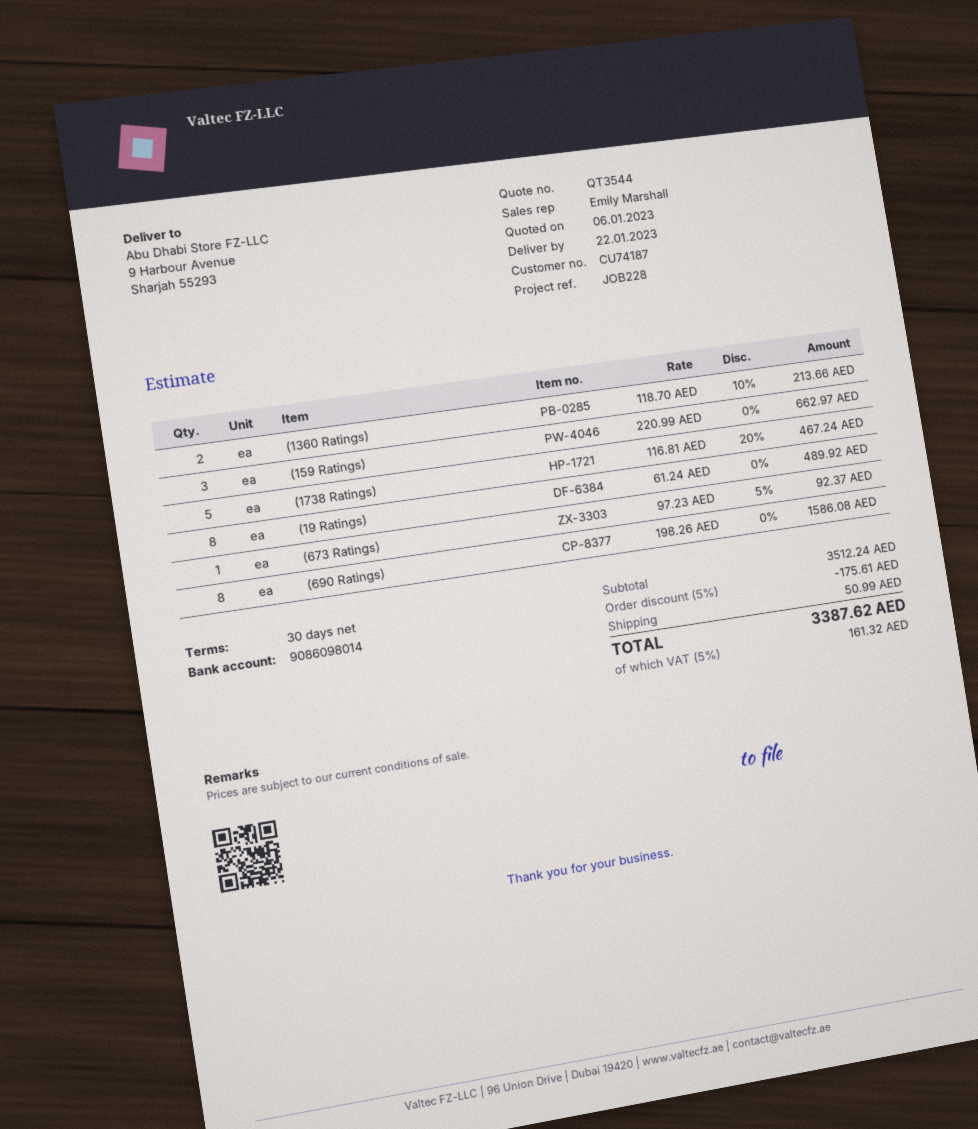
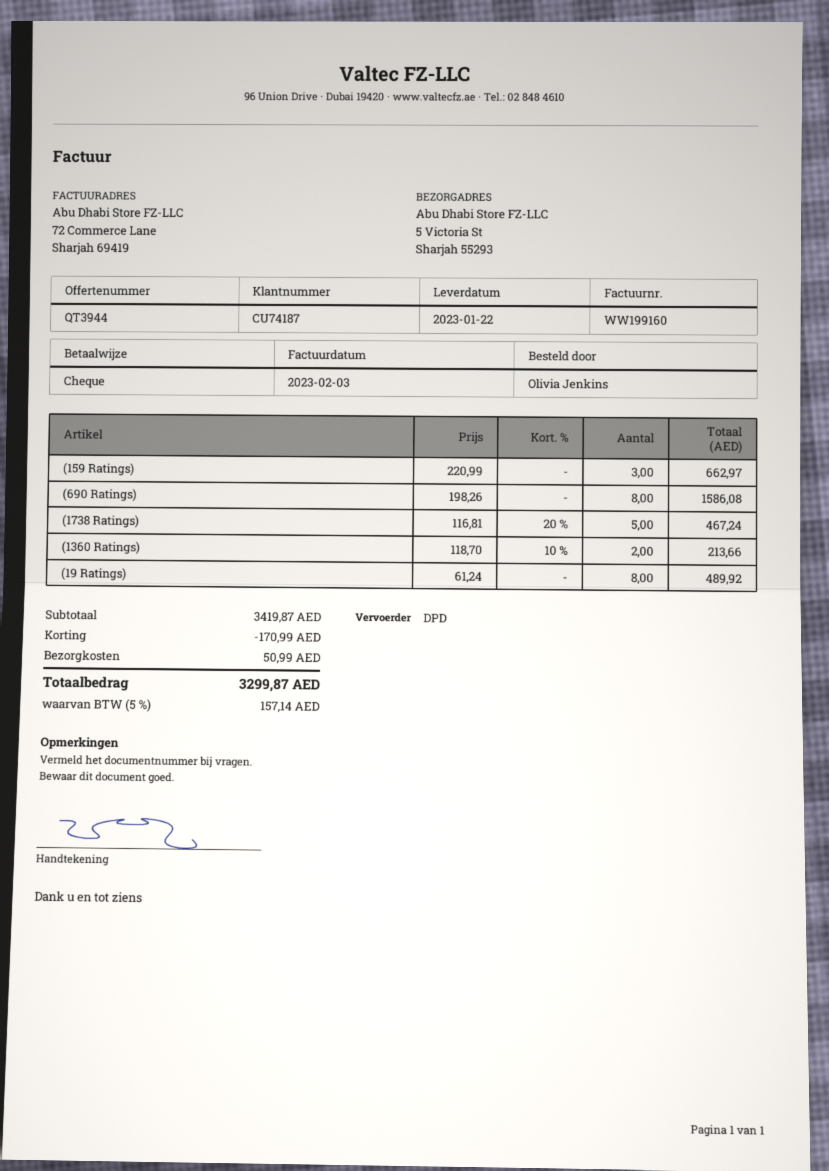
quote number: QT3544 -> QT3944
ship to: 9 Harbour Avenue, Sharjah 55293 -> 5 Victoria St, Sharjah 55293
(673 Ratings): 1 x 97.23 - 5% = 92.37 -> none
subtotal: 3512.24 -> 3419.87
discount: 175.61 -> 170.99
tax: 5% = 161.32 -> 5% = 157.14
total: 3387.62 -> 3299.87

